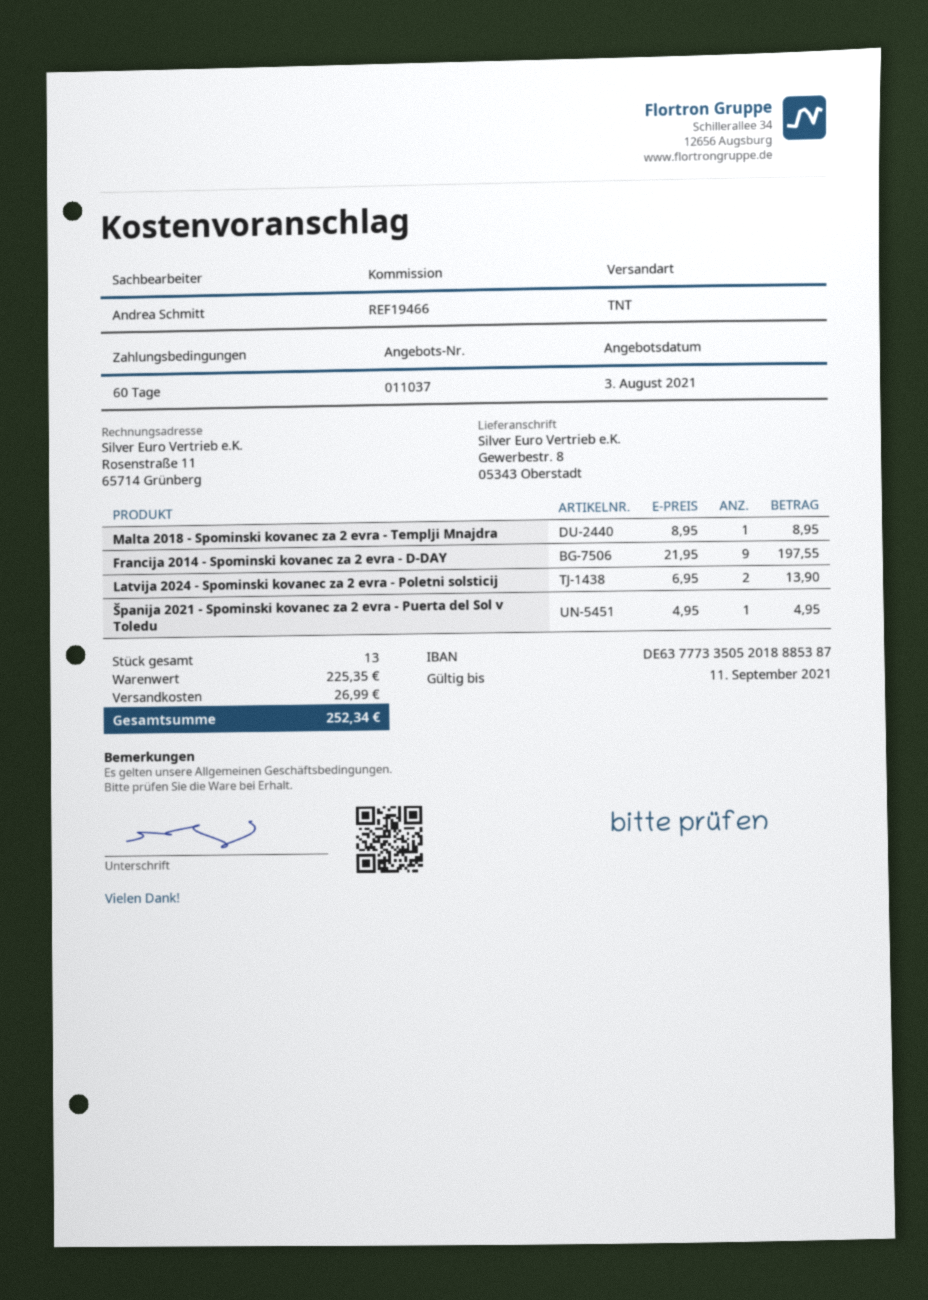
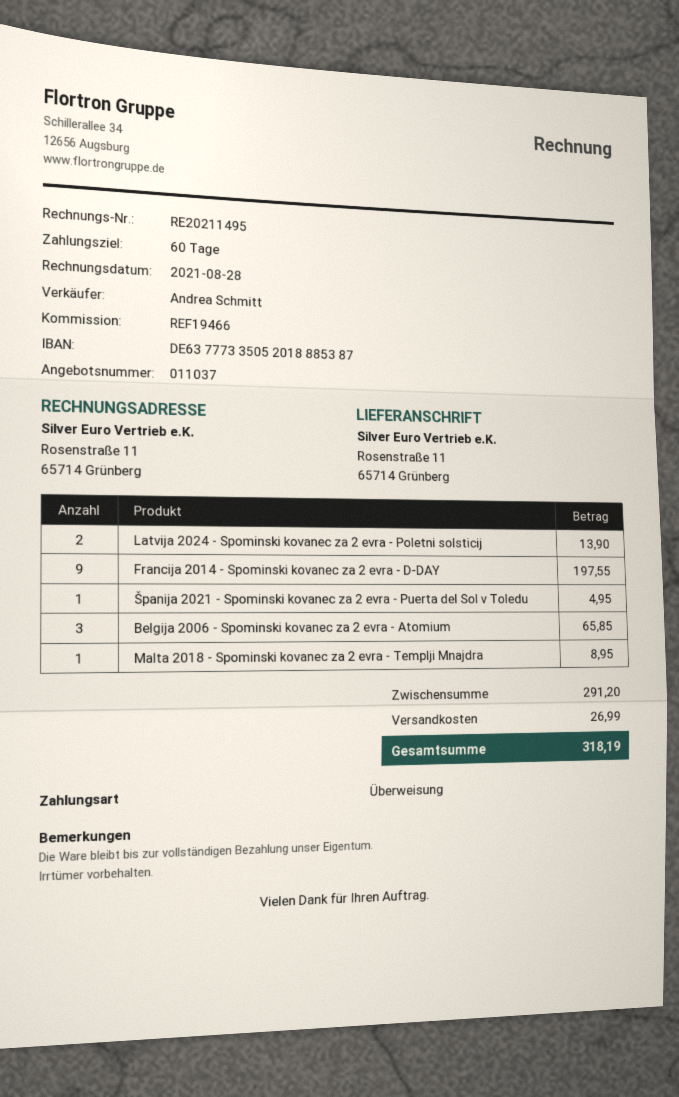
ship to: Gewerbestr. 8, 05343 Oberstadt -> Rosenstraße 11, 65714 Grünberg
Belgija 2006 - Spominski kovanec za 2 evra - Atomium: none -> 3 for 65.85
subtotal: 225.35 -> 291.20
total: 252.34 -> 318.19

